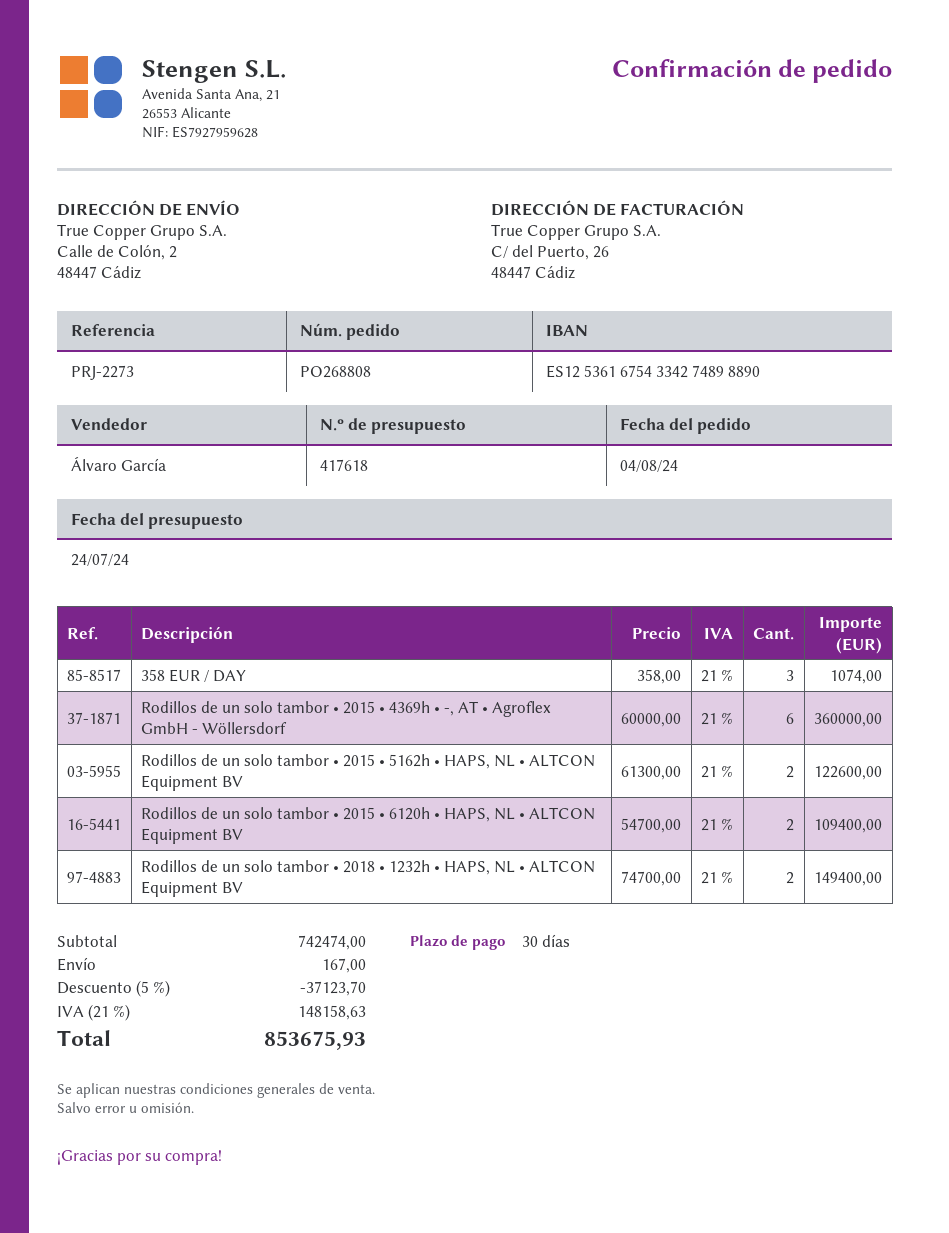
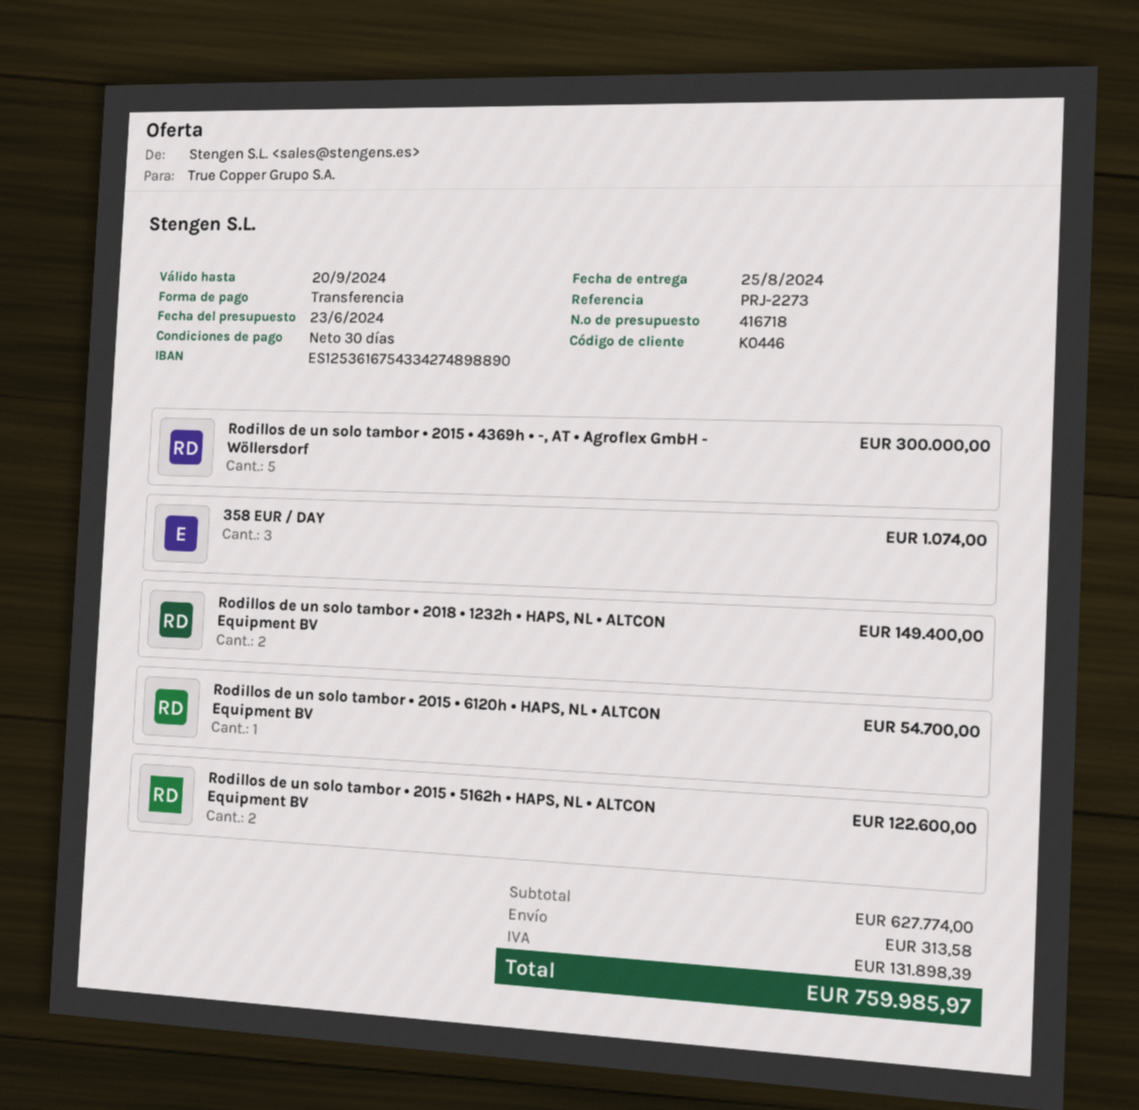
quote number: 417618 -> 416718
quote date: 2024-07-24 -> 2024-06-23
Rodillos de un solo tambor • 2015 • 4369h • -, AT • Agroflex GmbH - Wöllersdorf: 6 for 360000.00 -> 5 for 300000.00
Rodillos de un solo tambor • 2015 • 6120h • HAPS, NL • ALTCON Equipment BV: 2 for 109400.00 -> 1 for 54700.00
subtotal: 742474.00 -> 627774.00
discount: 5% = 37123.70 -> none
shipping: 167.00 -> 313.58
tax: 148158.63 -> 131898.39
total: 853675.93 -> 759985.97

